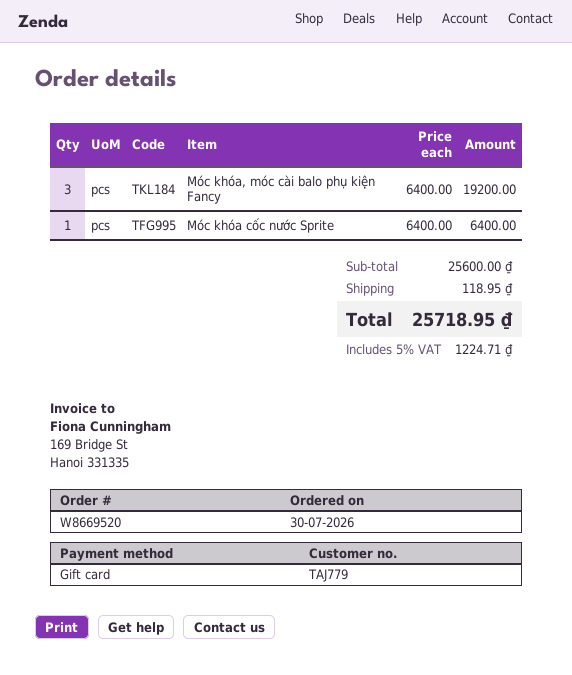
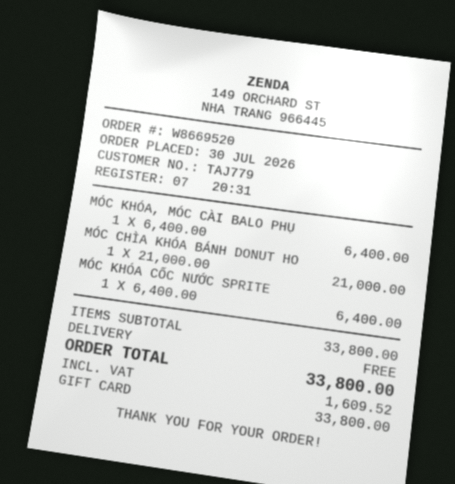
Móc khóa, móc cài balo phụ kiện Fancy: 3 x 6400.00 = 19200.00 -> 1 x 6400.00 = 6400.00
MÓC CHÌA KHÓA BÁNH DONUT HO: none -> 1 x 21000.00 = 21000.00
subtotal: 25600.00 -> 33800.00
shipping: 118.95 -> 0.00
tax: 1224.71 -> 1609.52
total: 25718.95 -> 33800.00

